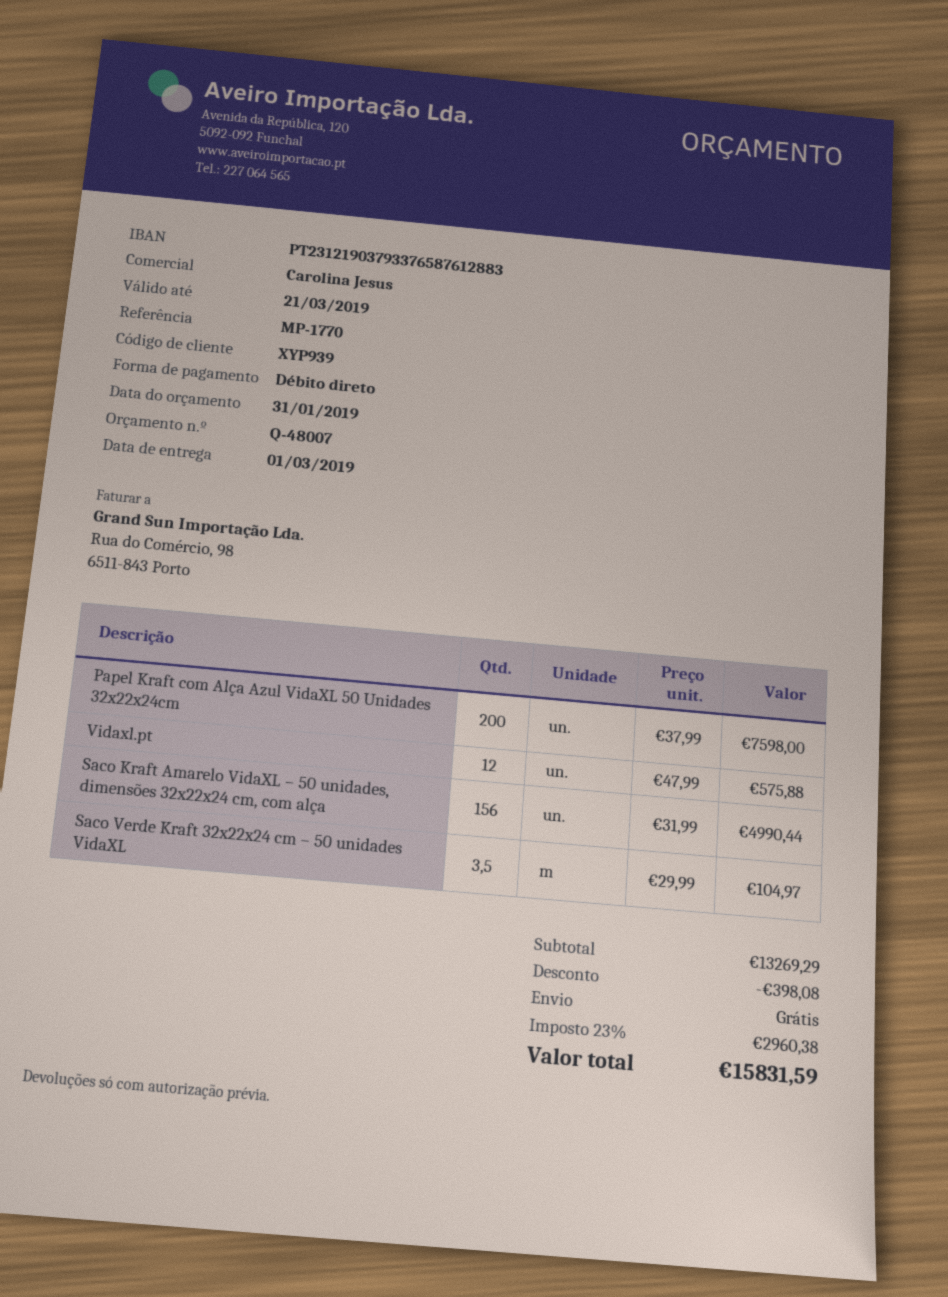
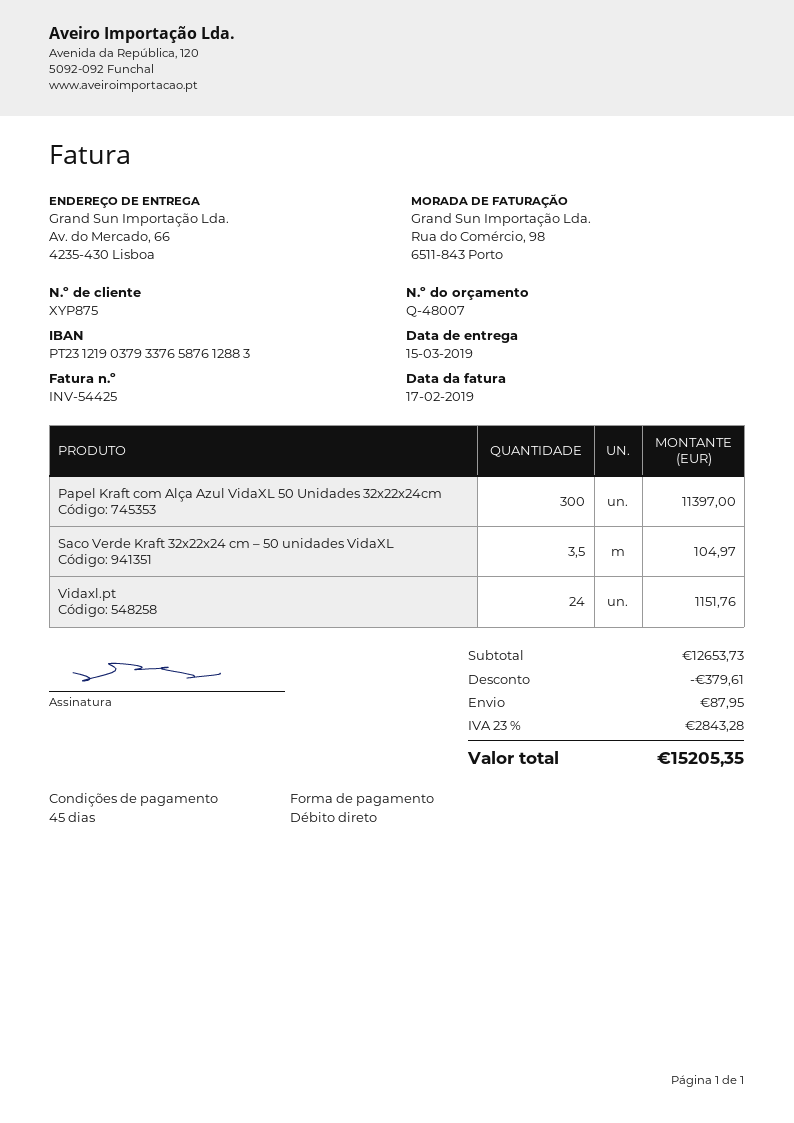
delivery date: 2019-03-01 -> 2019-03-15
customer number: XYP939 -> XYP875
Papel Kraft com Alça Azul VidaXL 50 Unidades 32x22x24cm: 200 for 7598.00 -> 300 for 11397.00
Vidaxl.pt: 12 for 575.88 -> 24 for 1151.76
Saco Kraft Amarelo VidaXL – 50 unidades, dimensões 32x22x24 cm, com alça: 156 for 4990.44 -> none
subtotal: 13269.29 -> 12653.73
discount: 398.08 -> 379.61
shipping: 0.00 -> 87.95
tax: 23% = 2960.38 -> 23% = 2843.28
total: 15831.59 -> 15205.35

